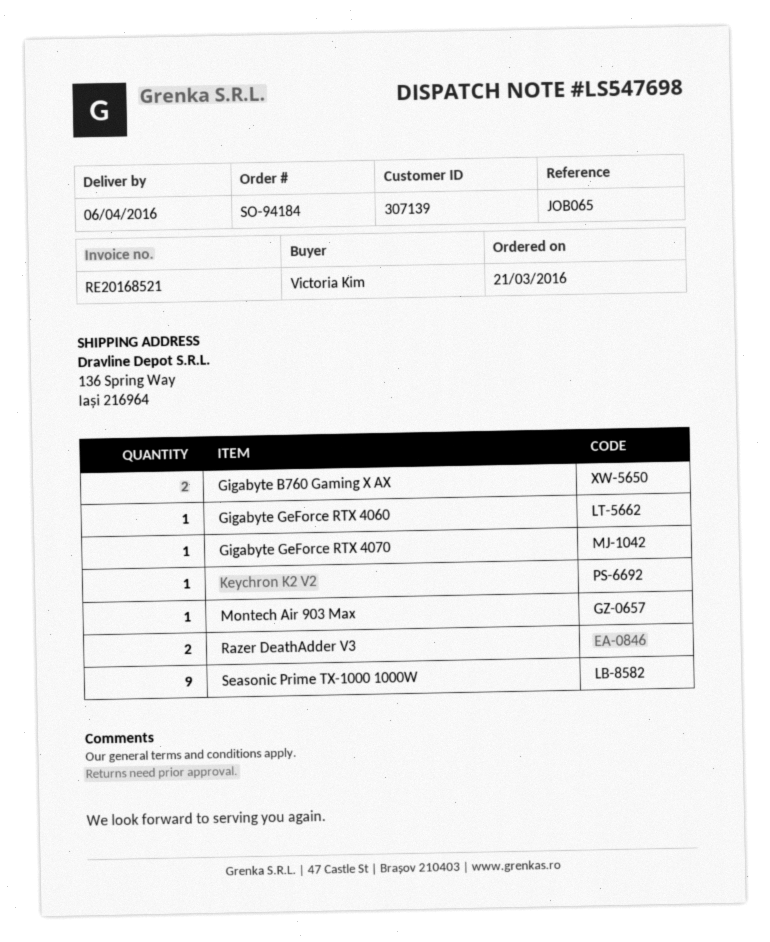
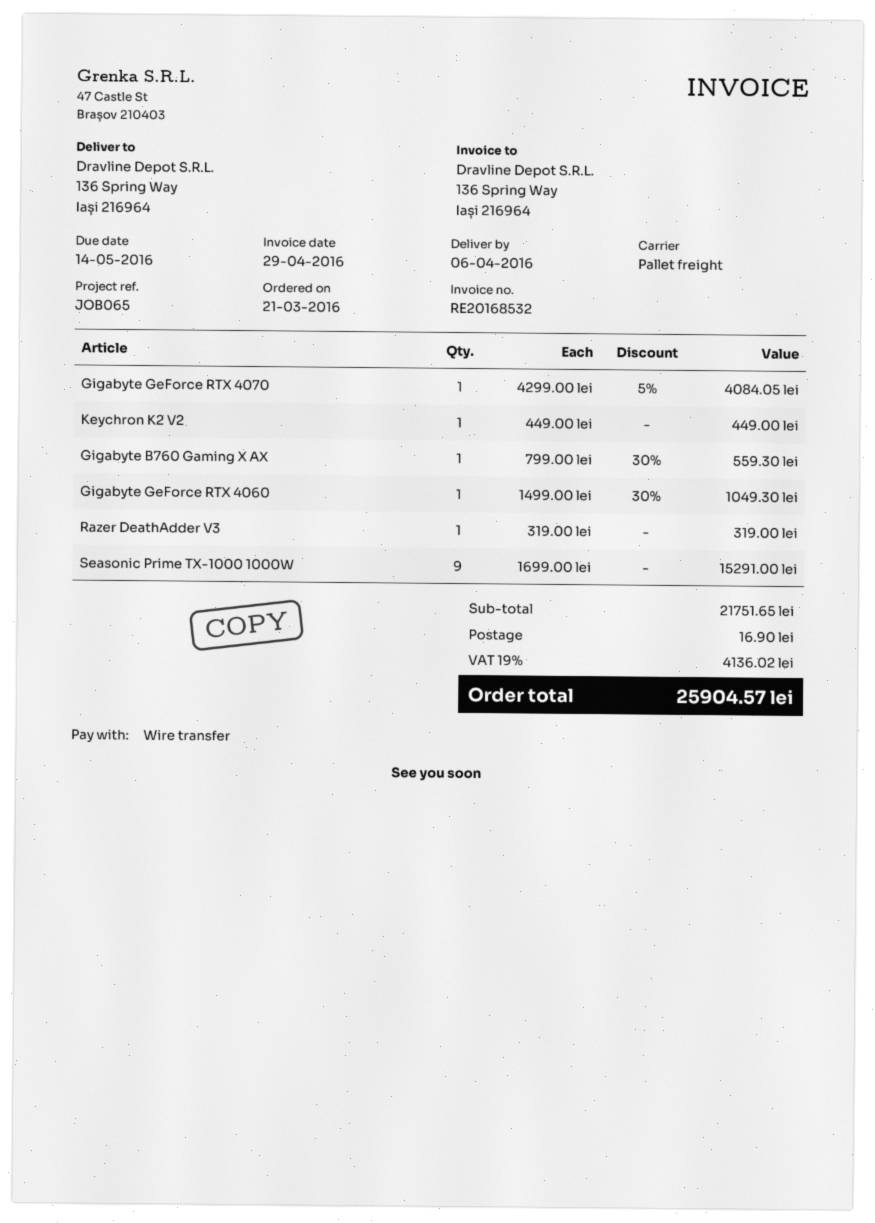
invoice number: RE20168521 -> RE20168532
Gigabyte B760 Gaming X AX: 2 -> 1
Montech Air 903 Max: 1 -> none
Razer DeathAdder V3: 2 -> 1

